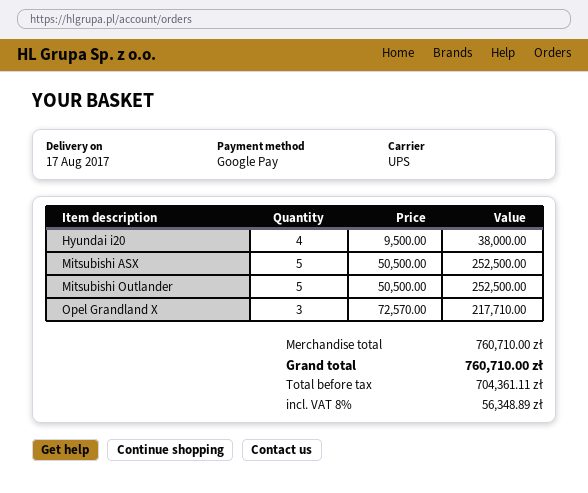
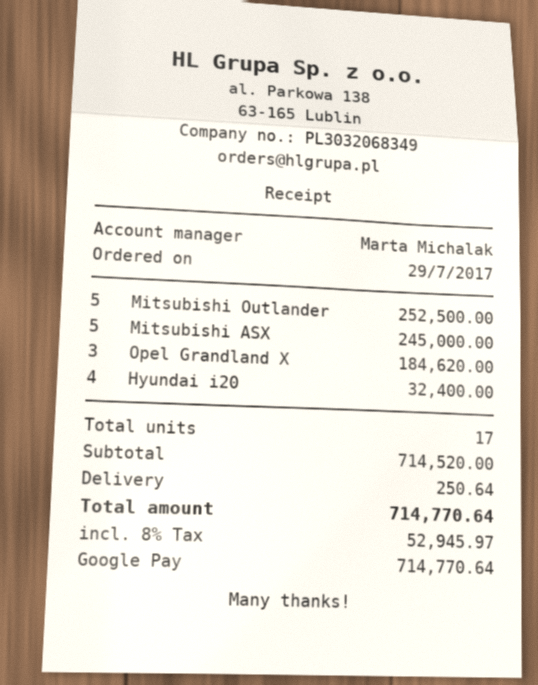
Hyundai i20: 4 for 38000.00 -> 4 for 32400.00
Mitsubishi ASX: 5 for 252500.00 -> 5 for 245000.00
Opel Grandland X: 3 for 217710.00 -> 3 for 184620.00
subtotal: 760710.00 -> 714520.00
shipping: none -> 250.64
tax: 8% = 56348.89 -> 8% = 52945.97
total: 760710.00 -> 714770.64

